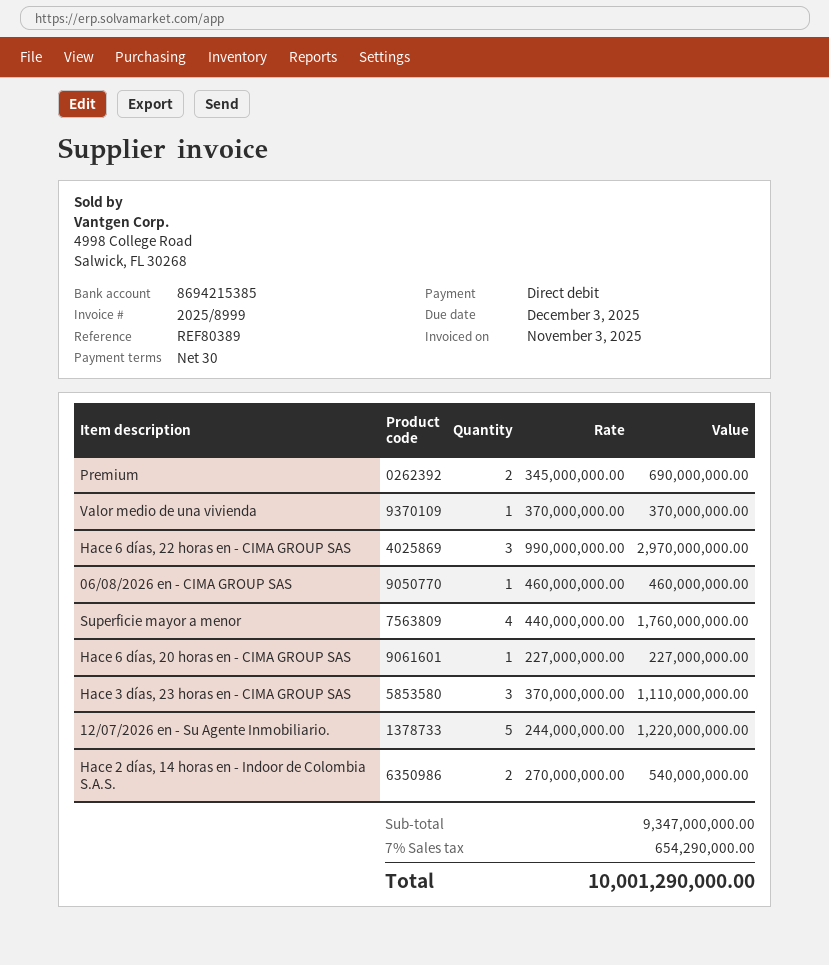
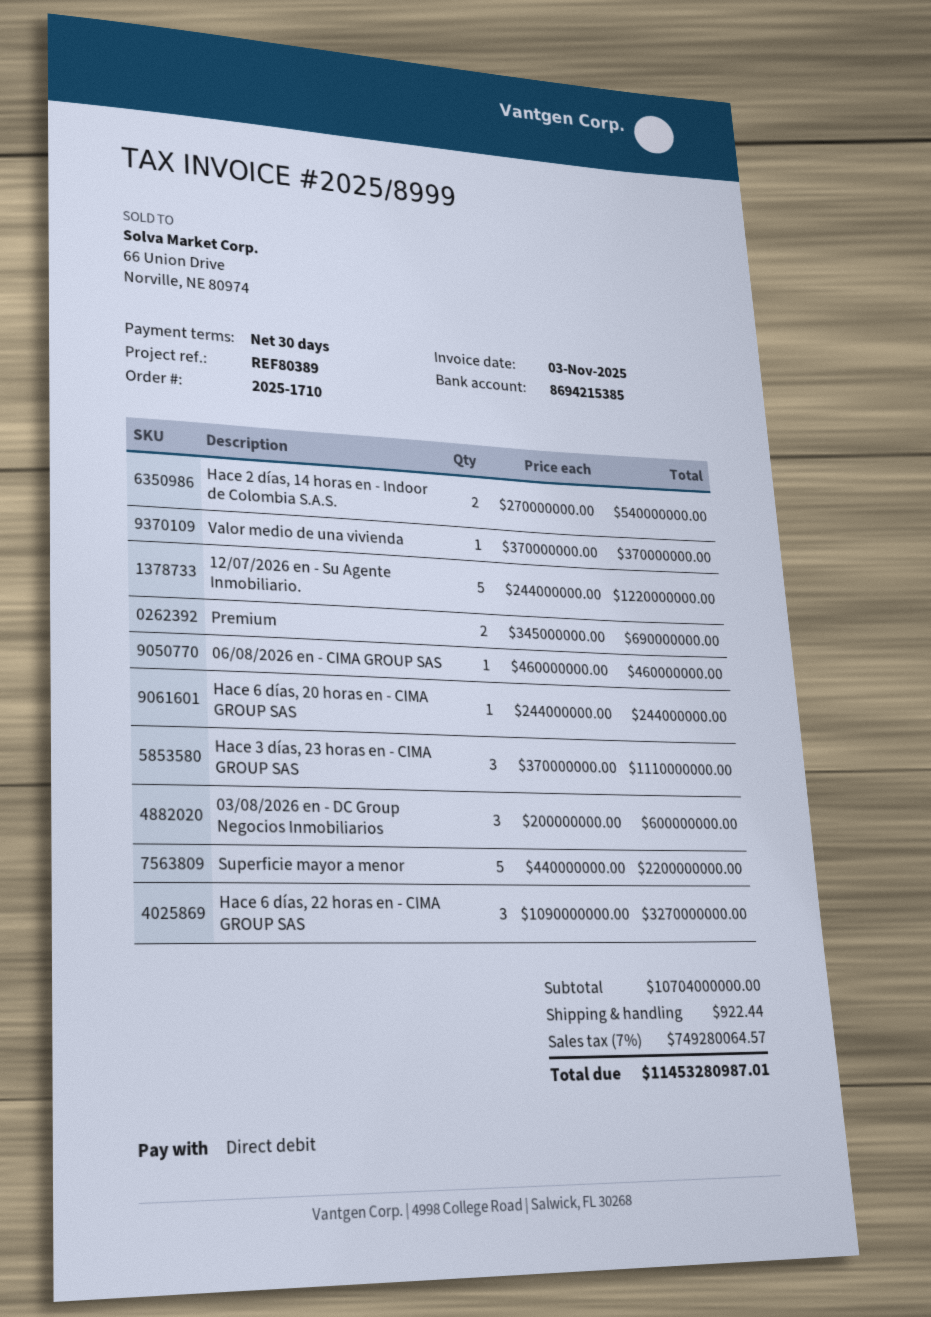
Hace 6 días, 22 horas en - CIMA GROUP SAS: 3 x 990000000.00 = 2970000000.00 -> 3 x 1090000000.00 = 3270000000.00
Superficie mayor a menor: 4 x 440000000.00 = 1760000000.00 -> 5 x 440000000.00 = 2200000000.00
Hace 6 días, 20 horas en - CIMA GROUP SAS: 1 x 227000000.00 = 227000000.00 -> 1 x 244000000.00 = 244000000.00
03/08/2026 en - DC Group Negocios Inmobiliarios: none -> 3 x 200000000.00 = 600000000.00
subtotal: 9347000000.00 -> 10704000000.00
shipping: none -> 922.44
tax: 7% = 654290000.00 -> 7% = 749280064.57
total: 10001290000.00 -> 11453280987.01

